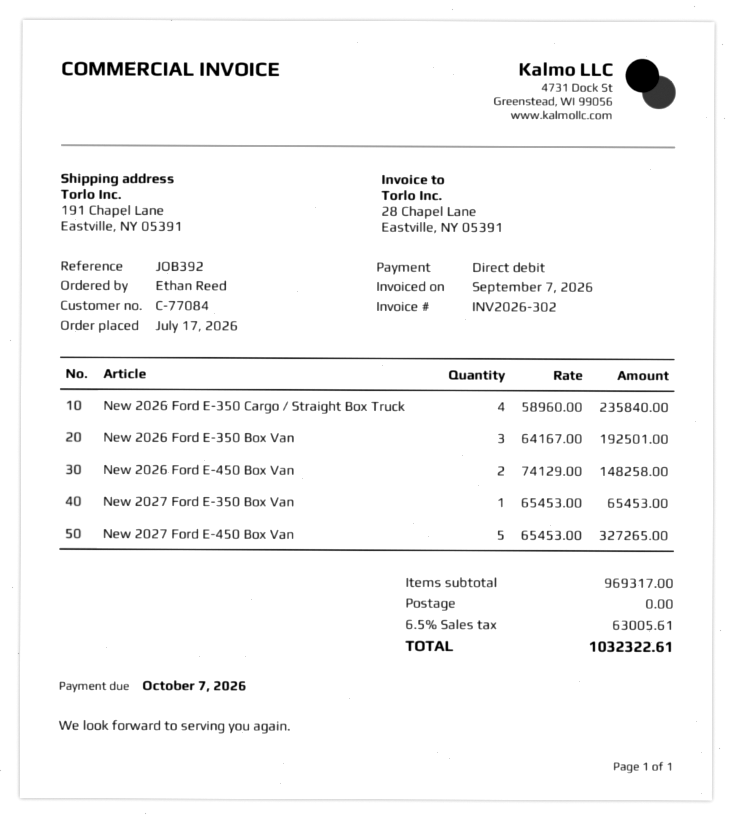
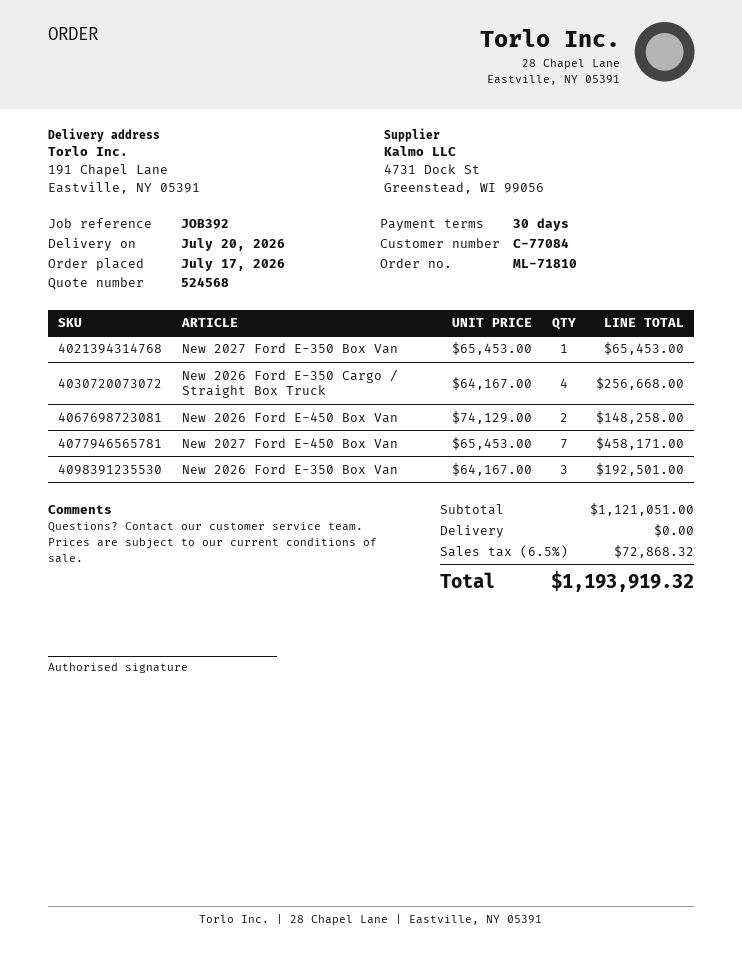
New 2026 Ford E-350 Cargo / Straight Box Truck: 4 x 58960.00 = 235840.00 -> 4 x 64167.00 = 256668.00
New 2027 Ford E-450 Box Van: 5 x 65453.00 = 327265.00 -> 7 x 65453.00 = 458171.00
subtotal: 969317.00 -> 1121051.00
tax: 6.5% = 63005.61 -> 6.5% = 72868.32
total: 1032322.61 -> 1193919.32

